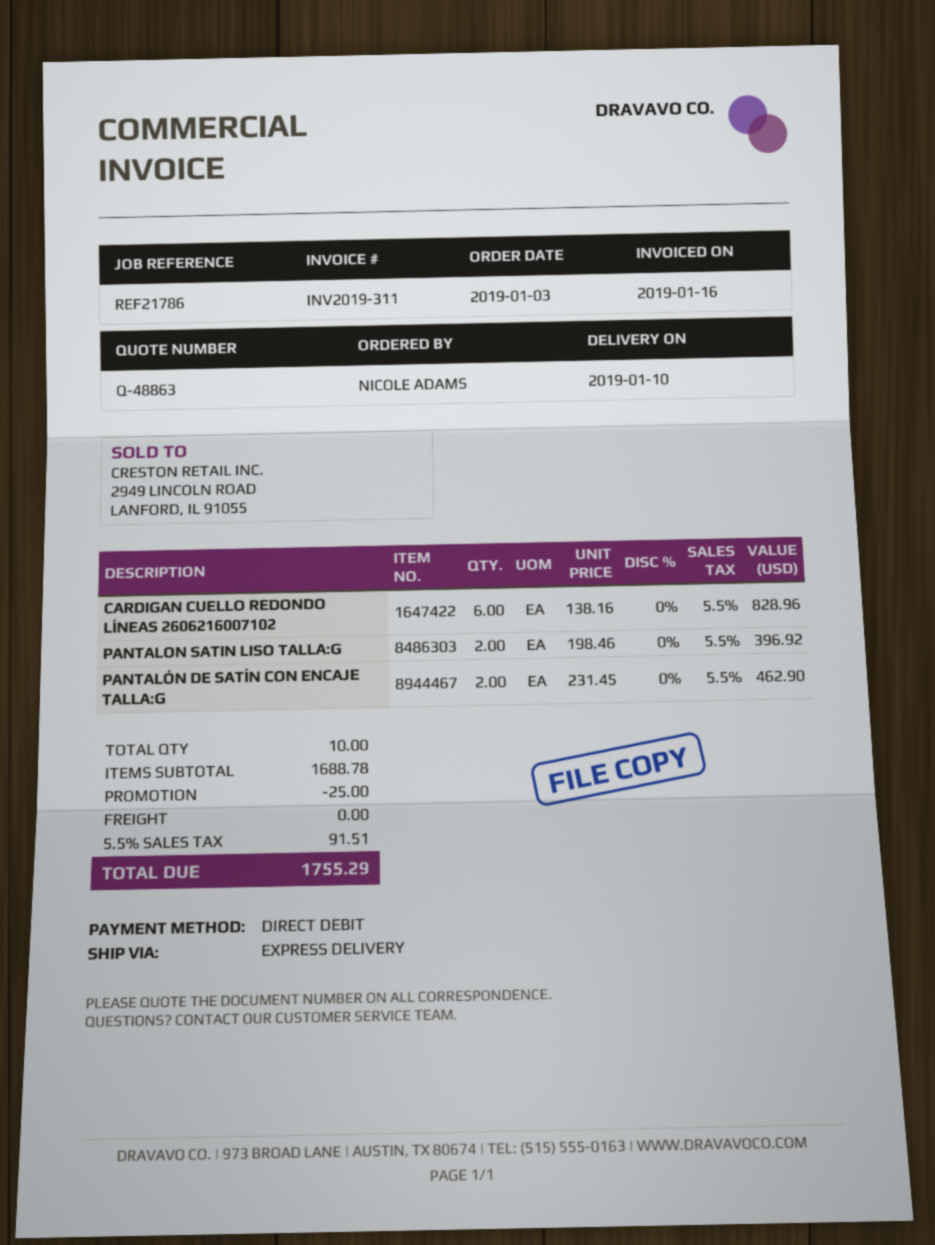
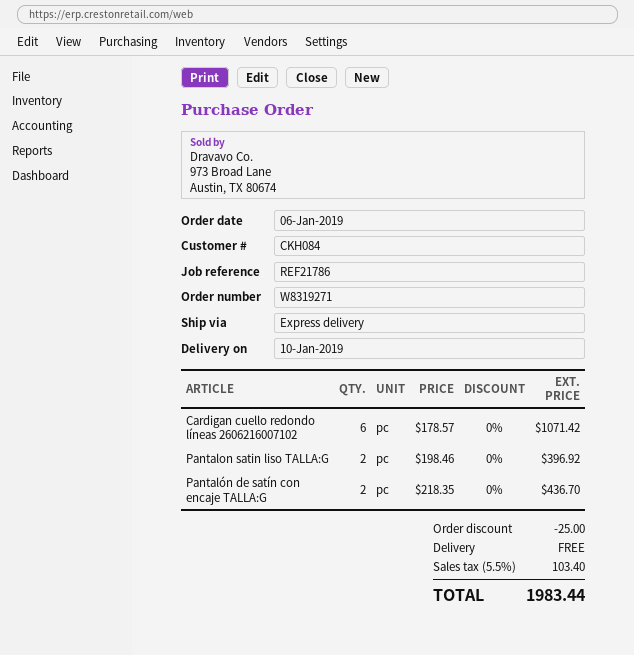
order date: 2019-01-03 -> 2019-01-06
CARDIGAN CUELLO REDONDO LÍNEAS 2606216007102: 6 x 138.16 = 828.96 -> 6 x 178.57 = 1071.42
PANTALÓN DE SATÍN CON ENCAJE TALLA:G: 2 x 231.45 = 462.90 -> 2 x 218.35 = 436.70
tax: 5.5% = 91.51 -> 5.5% = 103.40
total: 1755.29 -> 1983.44

